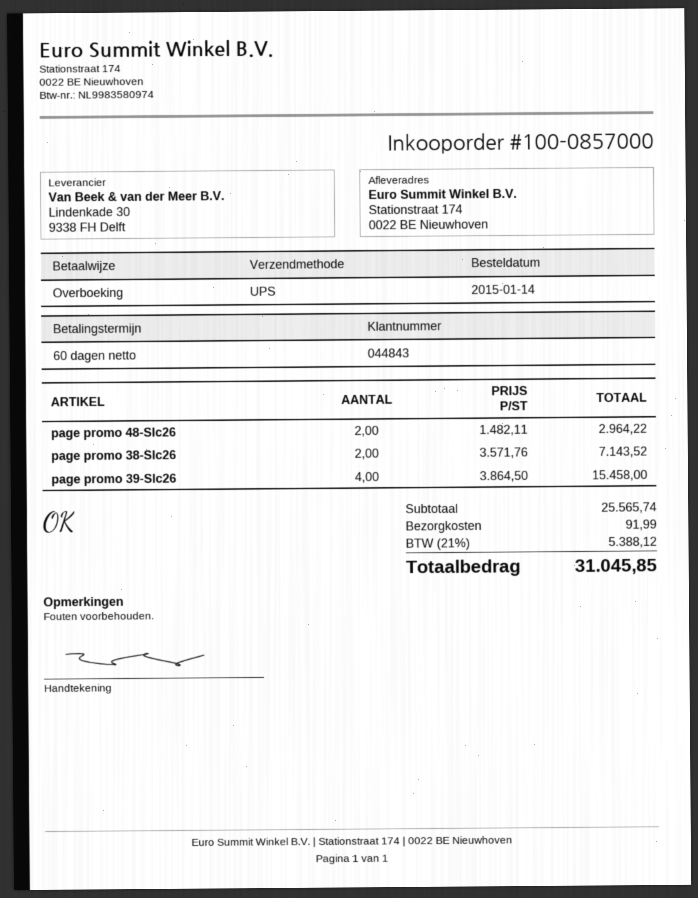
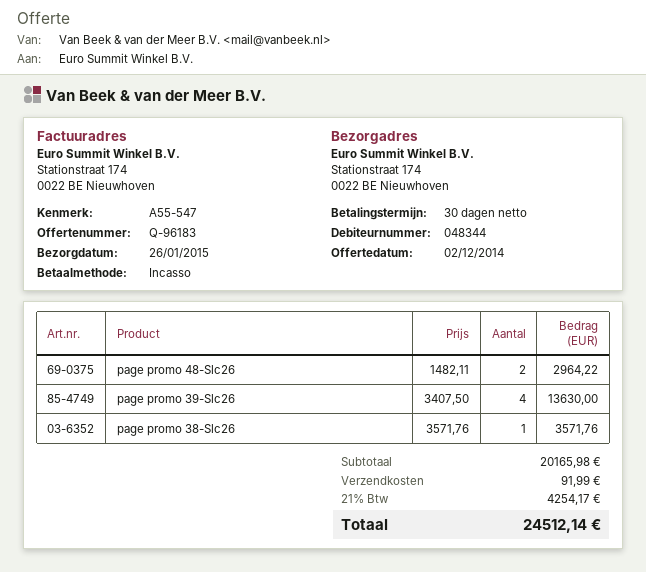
payment terms: 60 days -> 30 days
customer number: 044843 -> 048344
payment method: bank transfer -> direct debit
page promo 38-Slc26: 2 x 3571.76 = 7143.52 -> 1 x 3571.76 = 3571.76
page promo 39-Slc26: 4 x 3864.50 = 15458.00 -> 4 x 3407.50 = 13630.00
subtotal: 25565.74 -> 20165.98
tax: 21% = 5388.12 -> 21% = 4254.17
total: 31045.85 -> 24512.14

